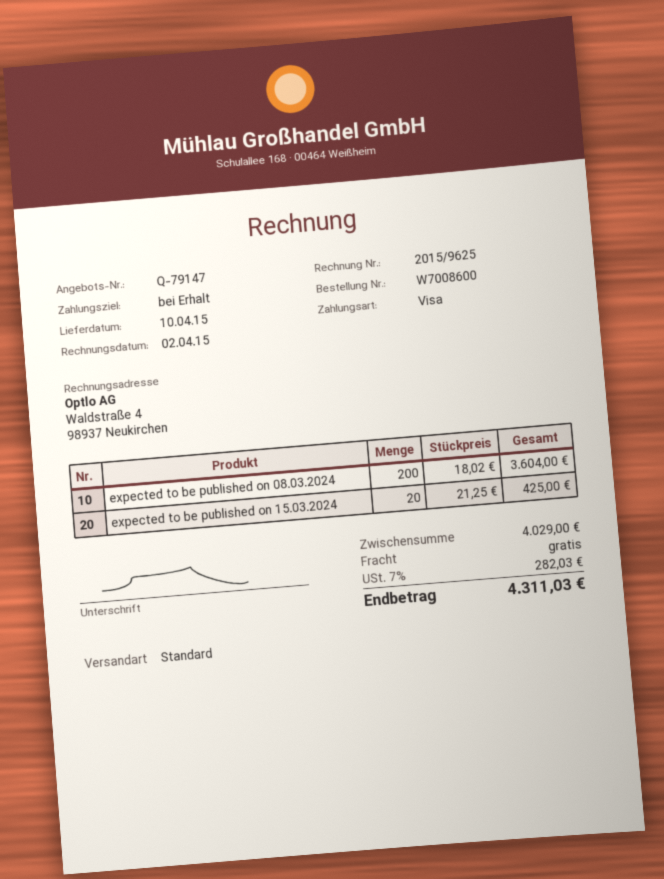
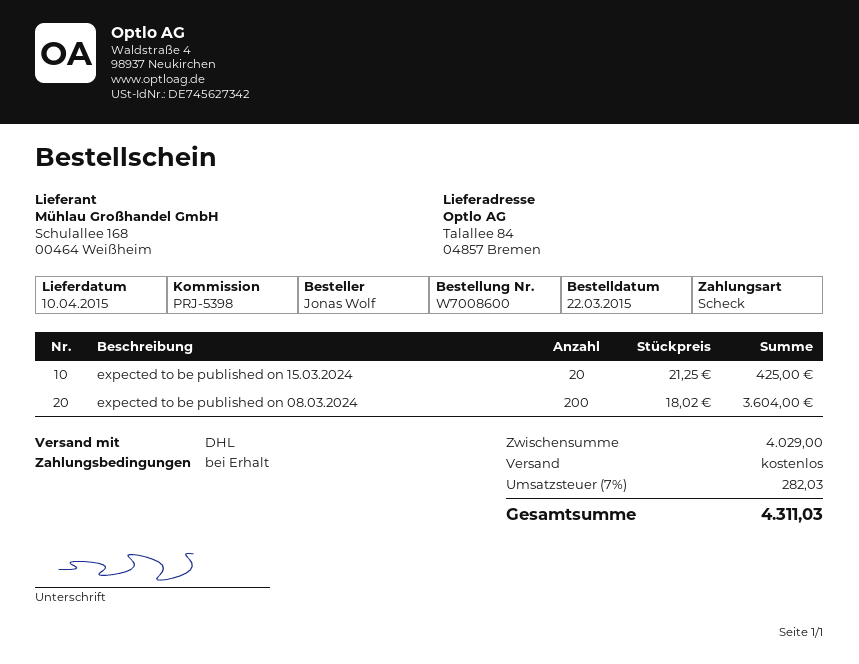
payment method: Visa -> cheque
shipping method: standard -> DHL

